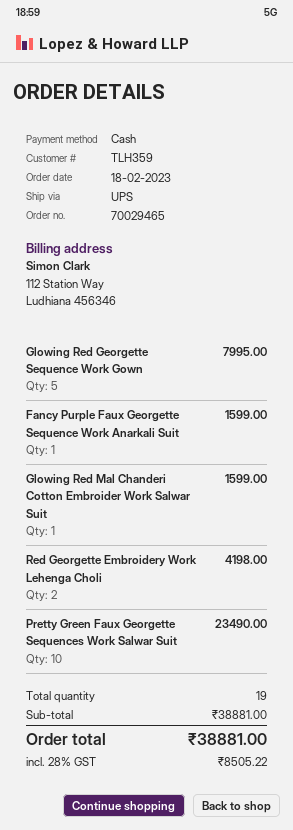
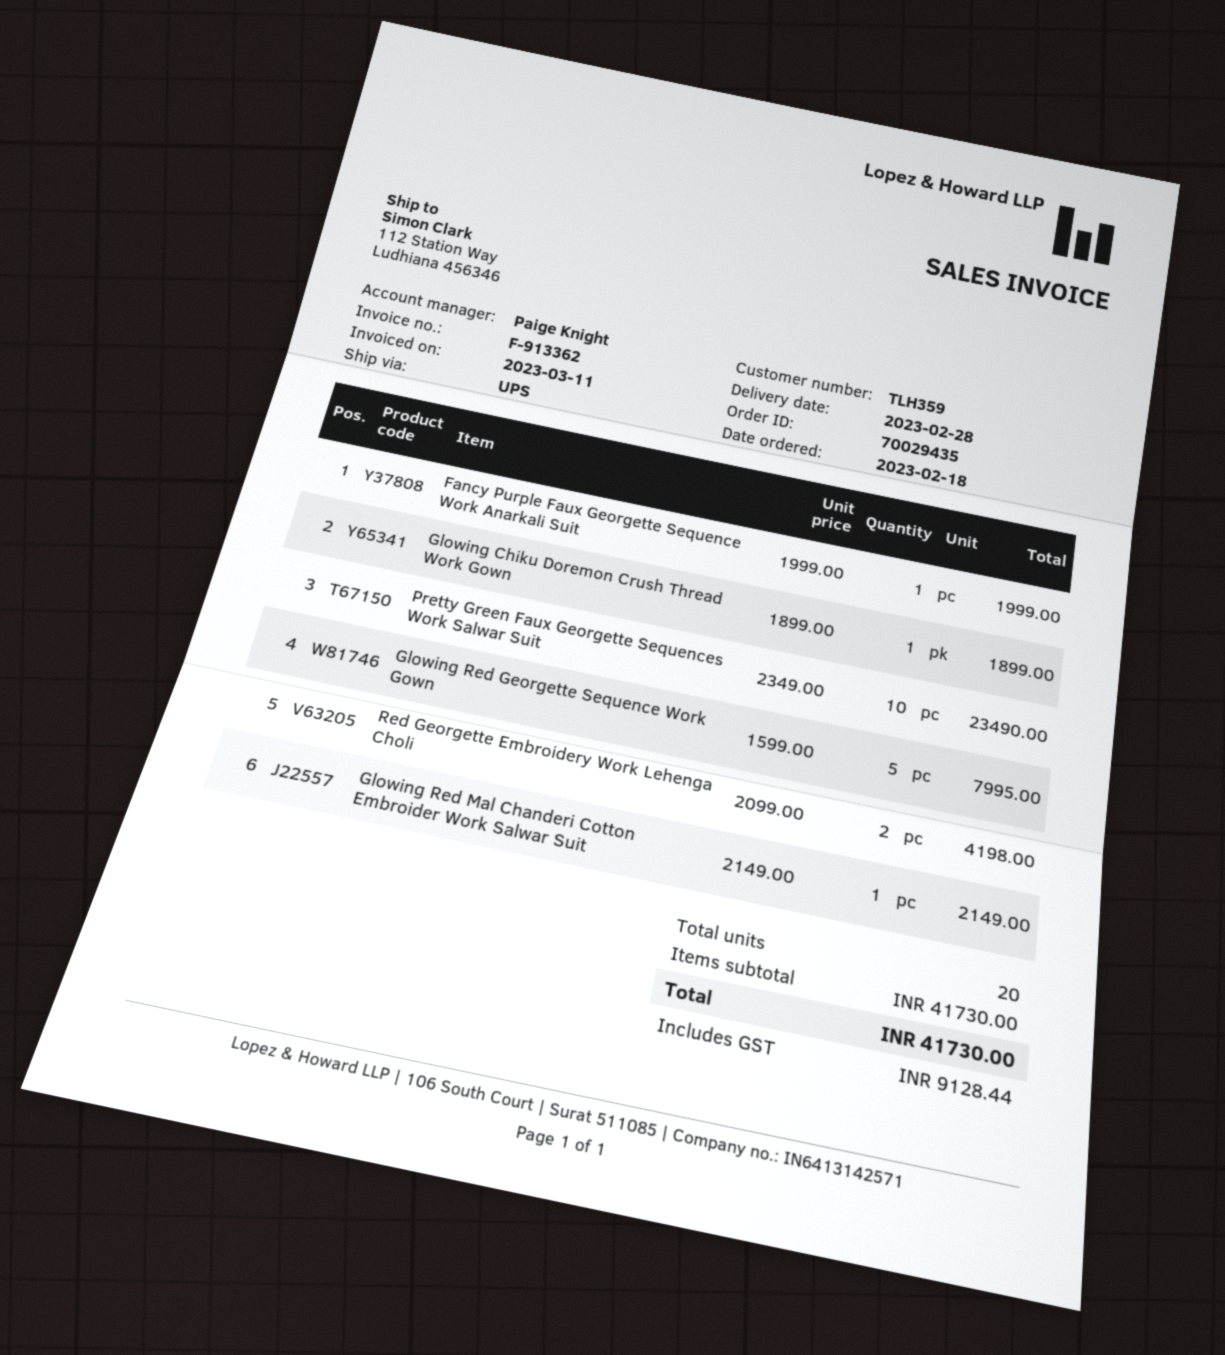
order number: 70029465 -> 70029435
Fancy Purple Faux Georgette Sequence Work Anarkali Suit: 1 for 1599.00 -> 1 for 1999.00
Glowing Red Mal Chanderi Cotton Embroider Work Salwar Suit: 1 for 1599.00 -> 1 for 2149.00
Glowing Chiku Doremon Crush Thread Work Gown: none -> 1 for 1899.00
total quantity: 19 -> 20
subtotal: 38881.00 -> 41730.00
tax: 8505.22 -> 9128.44
total: 38881.00 -> 41730.00

